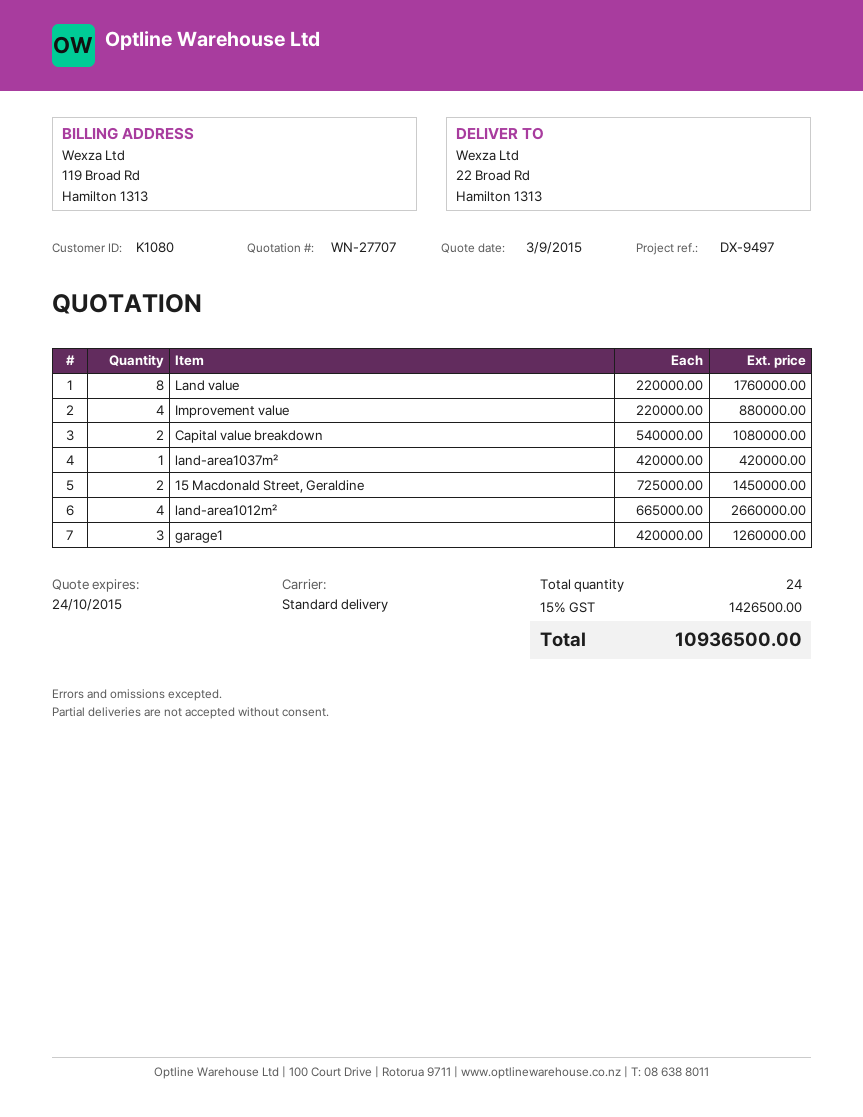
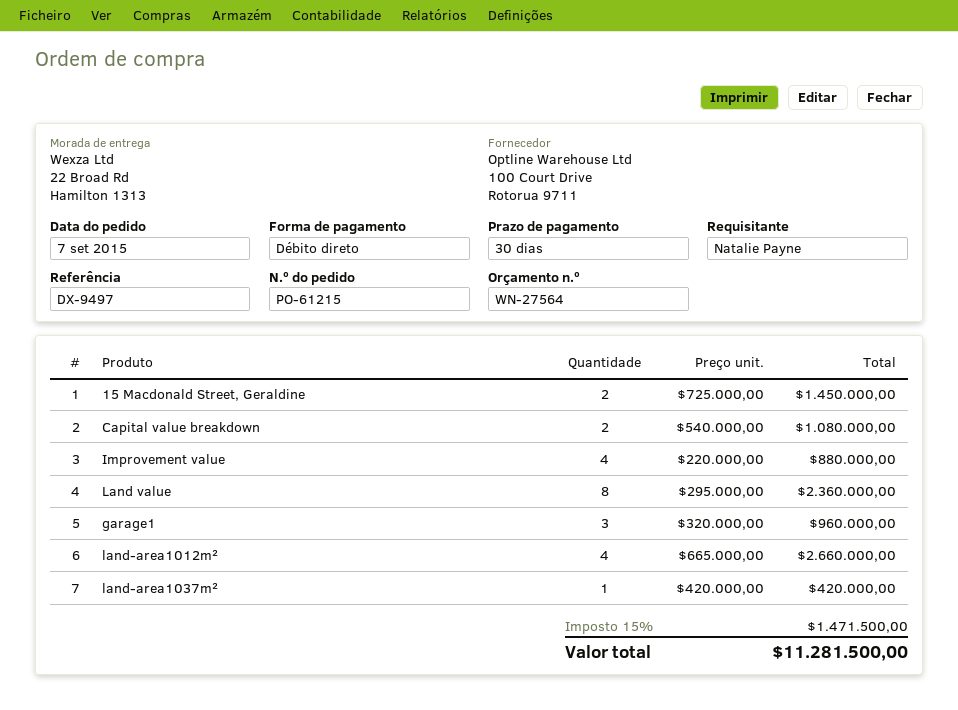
quote number: WN-27707 -> WN-27564
Land value: 8 x 220000.00 = 1760000.00 -> 8 x 295000.00 = 2360000.00
garage1: 3 x 420000.00 = 1260000.00 -> 3 x 320000.00 = 960000.00
tax: 15% = 1426500.00 -> 15% = 1471500.00
total: 10936500.00 -> 11281500.00

